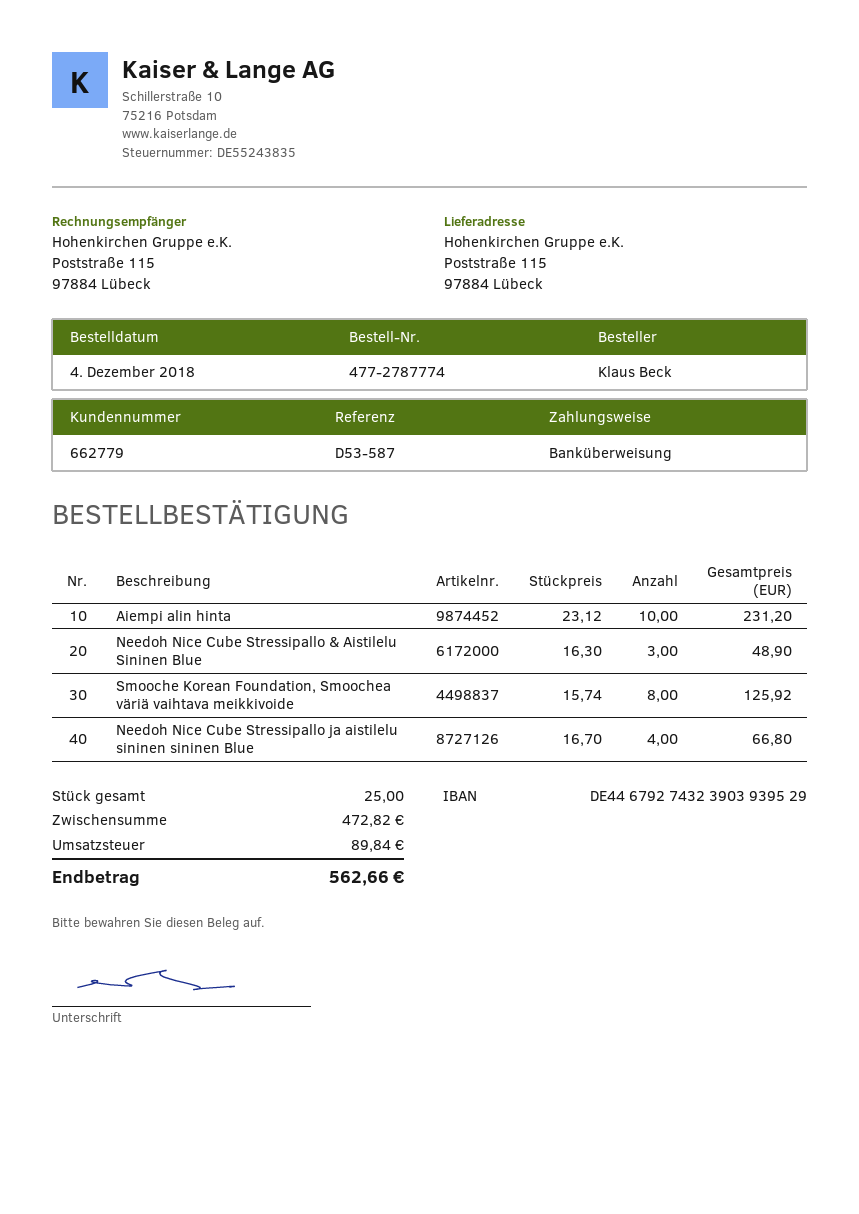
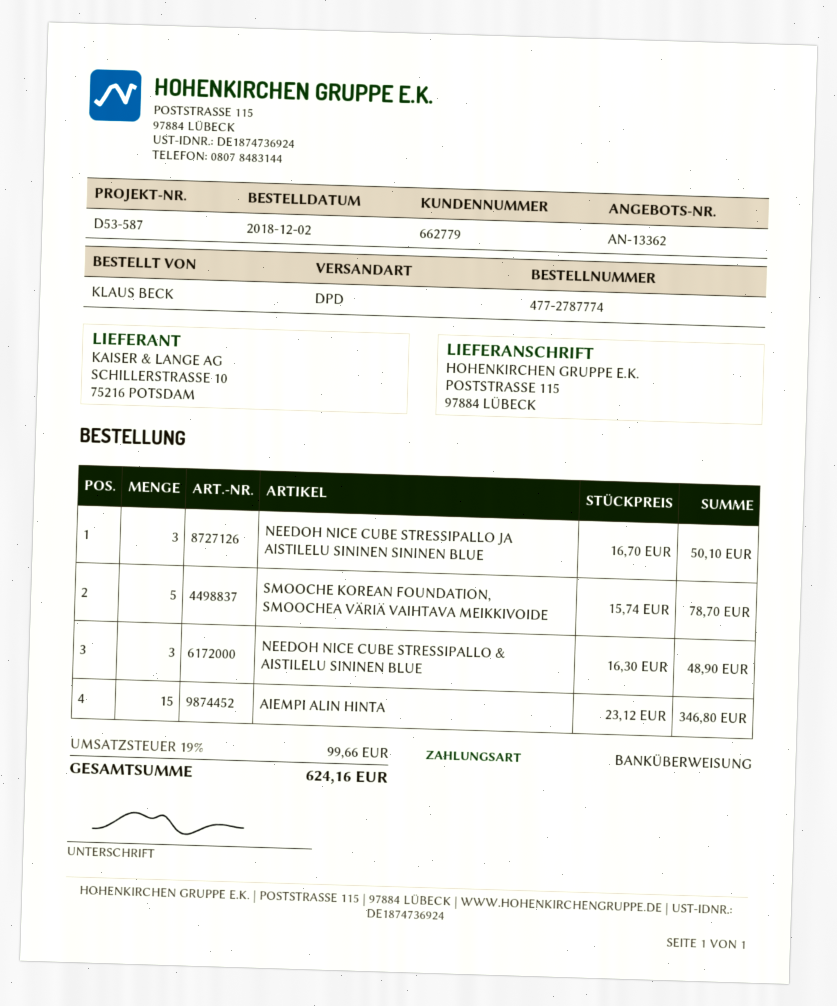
order date: 2018-12-04 -> 2018-12-02
Aiempi alin hinta: 10 x 23.12 = 231.20 -> 15 x 23.12 = 346.80
Smooche Korean Foundation, Smoochea väriä vaihtava meikkivoide: 8 x 15.74 = 125.92 -> 5 x 15.74 = 78.70
Needoh Nice Cube Stressipallo ja aistilelu sininen sininen Blue: 4 x 16.70 = 66.80 -> 3 x 16.70 = 50.10
tax: 89.84 -> 99.66
total: 562.66 -> 624.16

